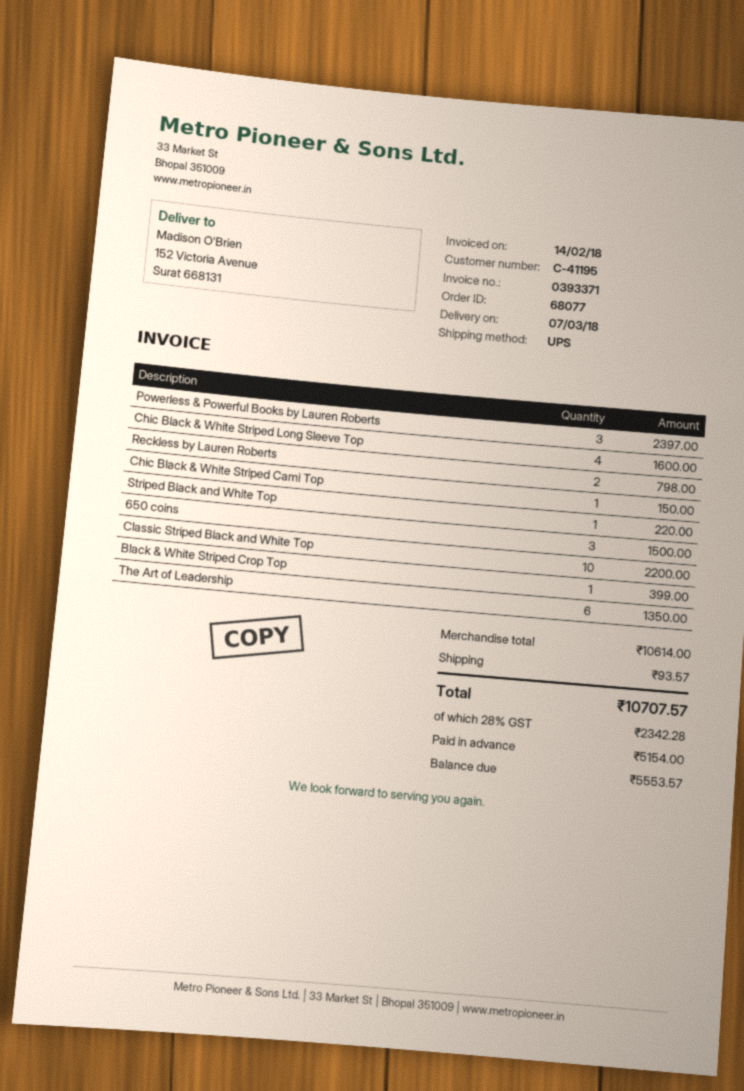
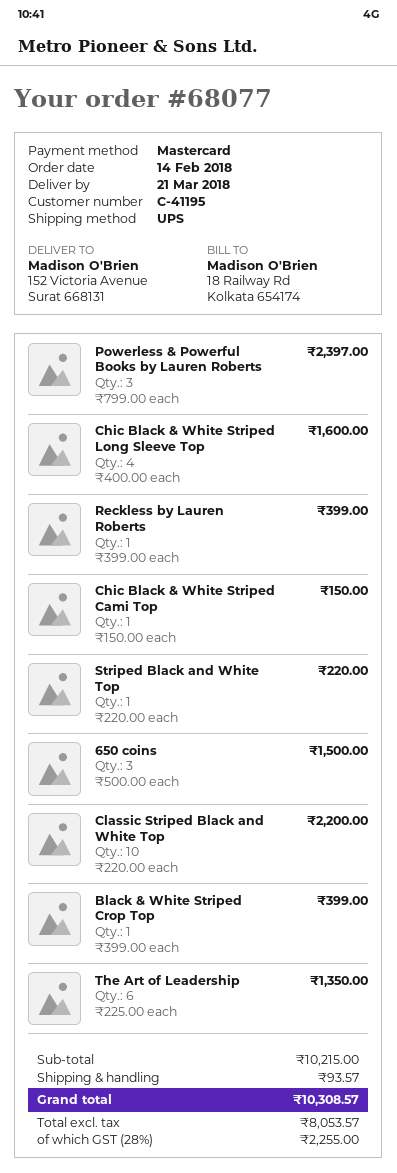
delivery date: 2018-03-07 -> 2018-03-21
Reckless by Lauren Roberts: 2 for 798.00 -> 1 for 399.00
subtotal: 10614.00 -> 10215.00
tax: 28% = 2342.28 -> 28% = 2255.00
total: 10707.57 -> 10308.57

